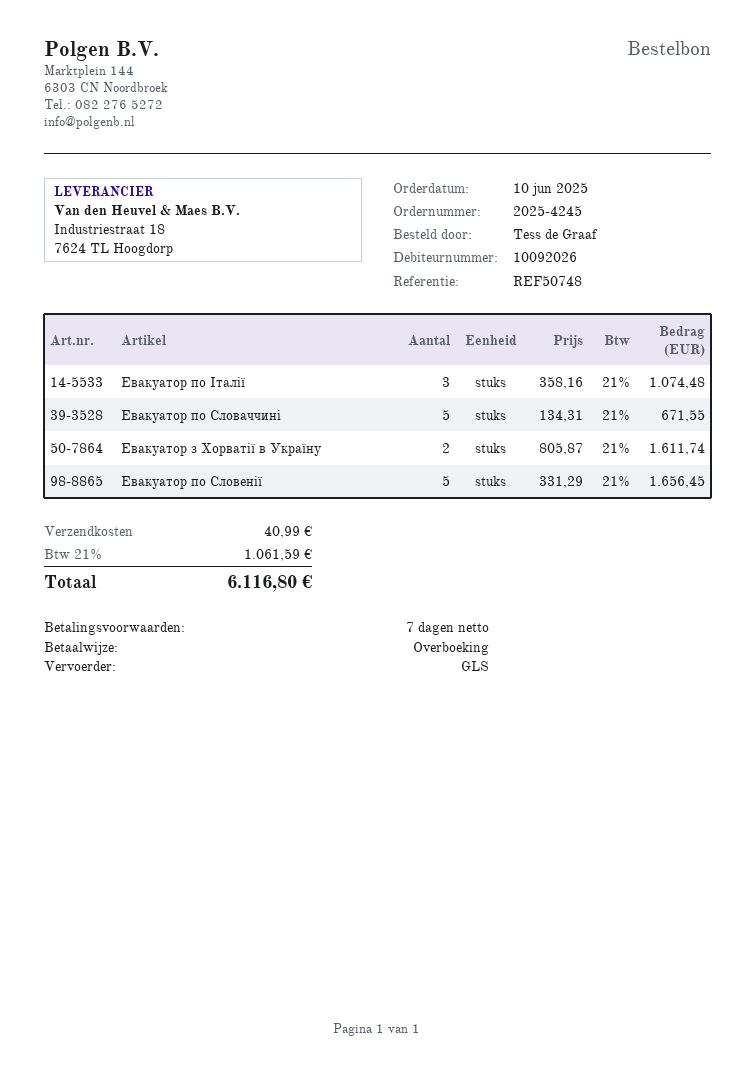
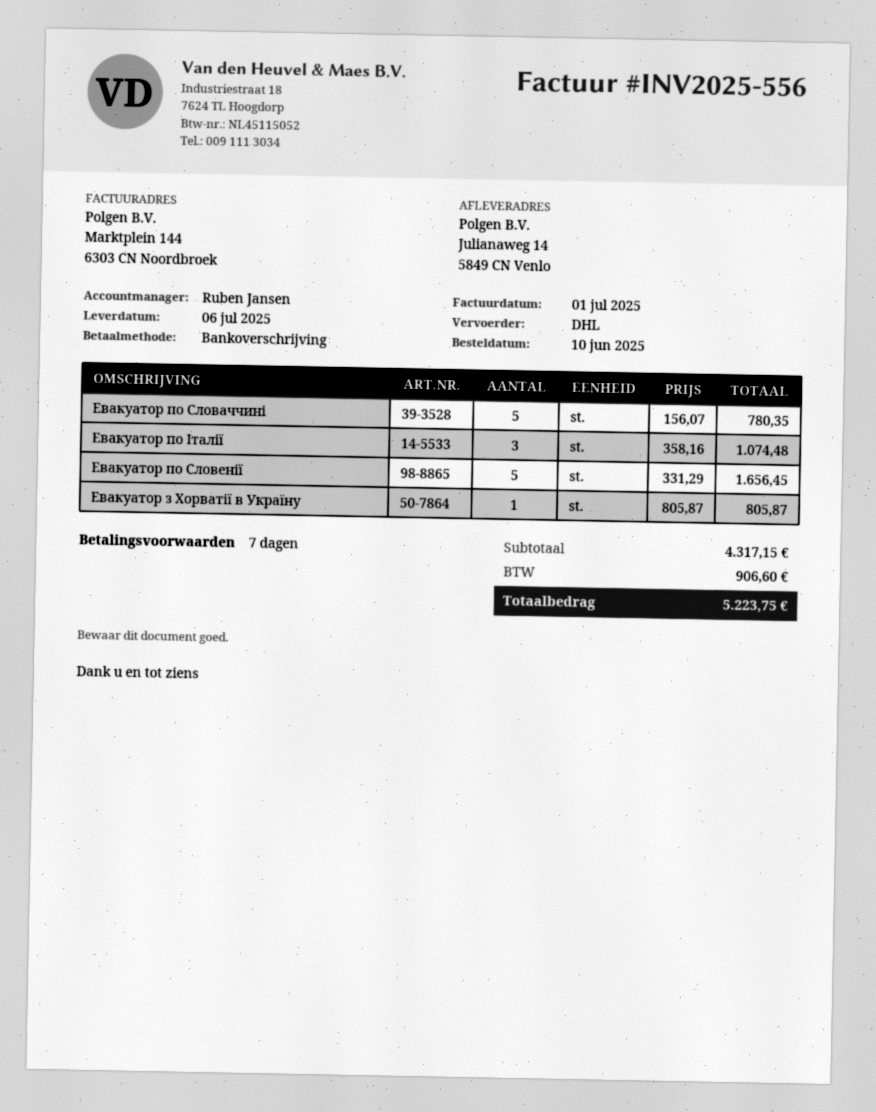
shipping method: GLS -> DHL
Евакуатор по Словаччині: 5 x 134.31 = 671.55 -> 5 x 156.07 = 780.35
Евакуатор з Хорватії в Україну: 2 x 805.87 = 1611.74 -> 1 x 805.87 = 805.87
shipping: 40.99 -> none
tax: 1061.59 -> 906.60
total: 6116.80 -> 5223.75

